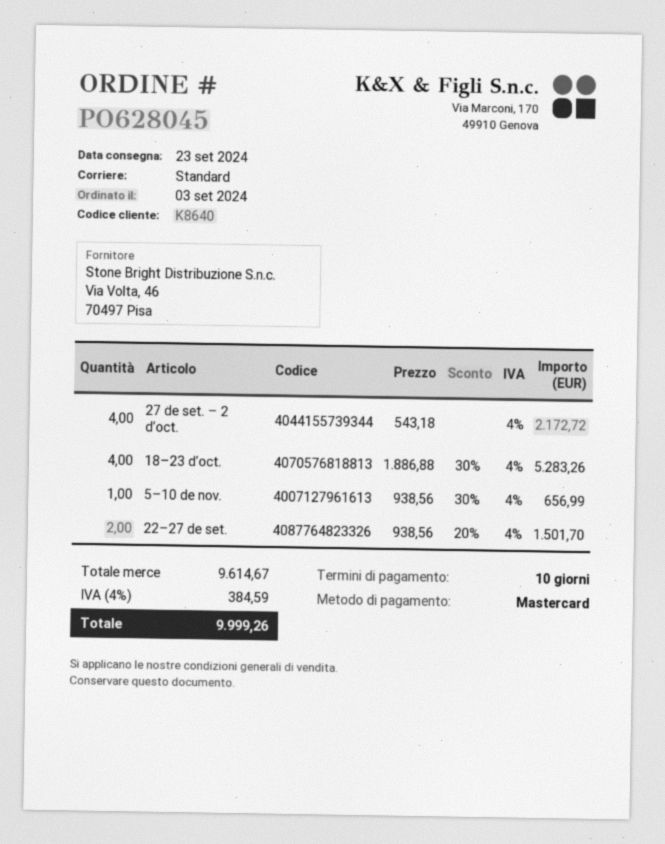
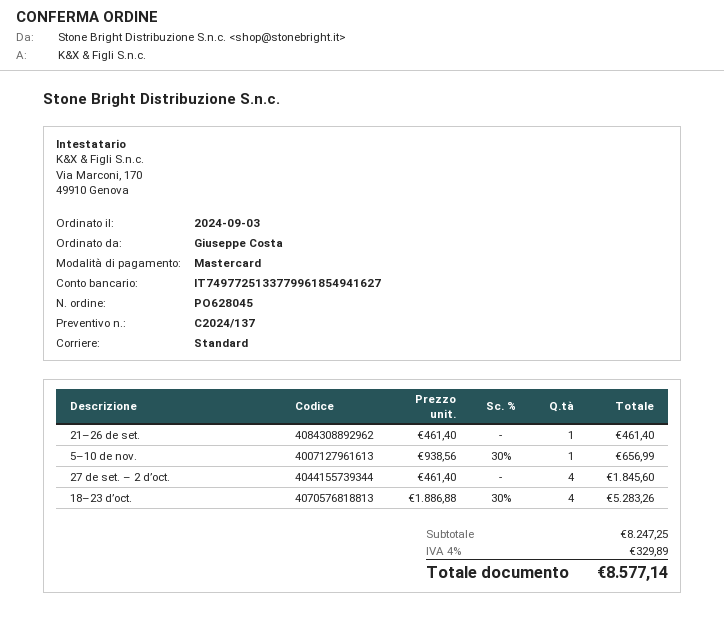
27 de set. – 2 d’oct.: 4 x 543.18 = 2172.72 -> 4 x 461.40 = 1845.60
22–27 de set.: 2 x 938.56 - 20% = 1501.70 -> none
21–26 de set.: none -> 1 x 461.40 = 461.40
subtotal: 9614.67 -> 8247.25
tax: 4% = 384.59 -> 4% = 329.89
total: 9999.26 -> 8577.14

